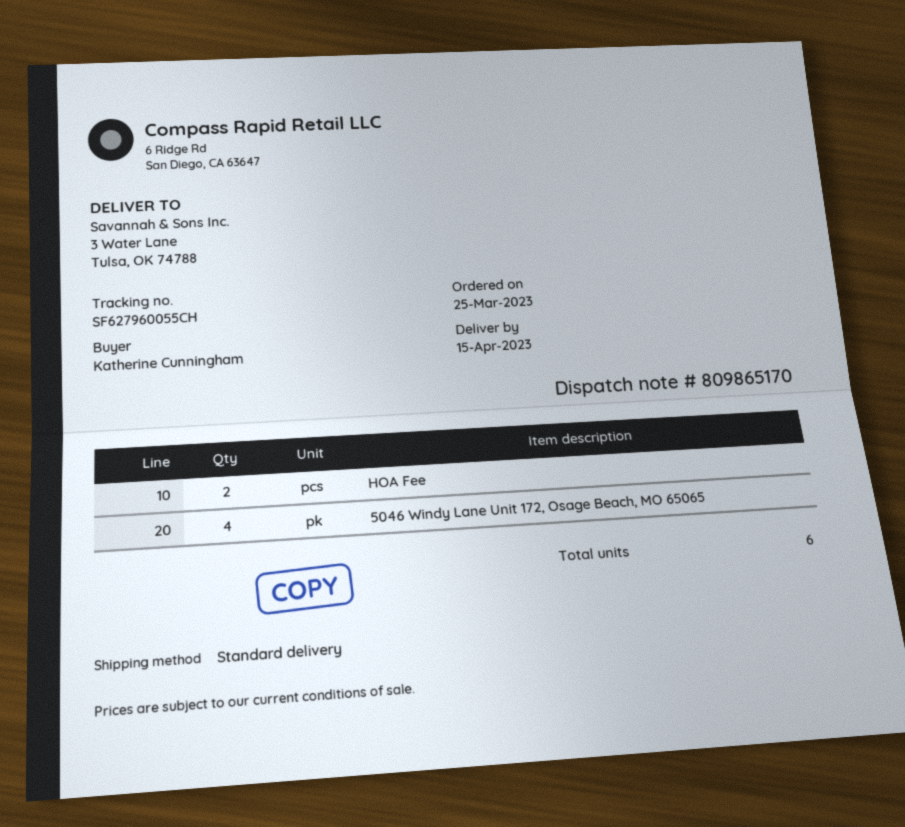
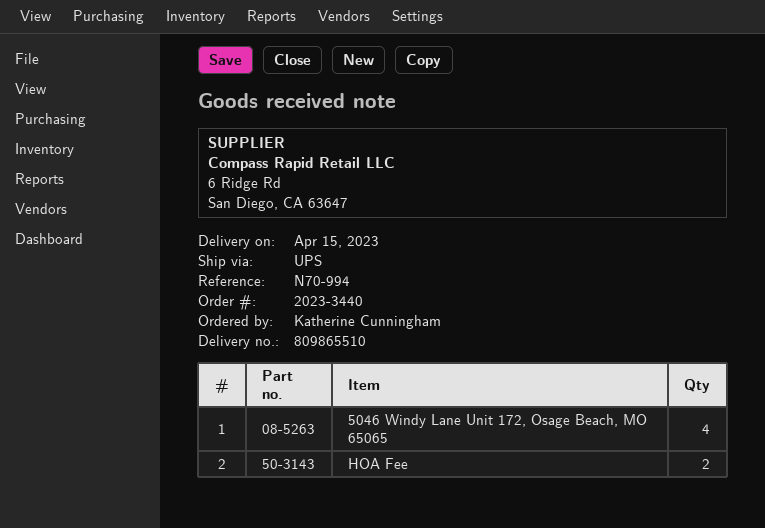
delivery note number: 809865170 -> 809865510
shipping method: standard -> UPS

